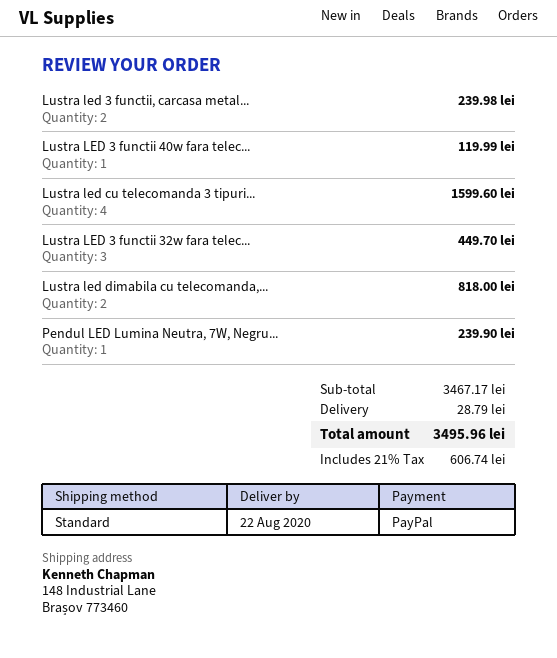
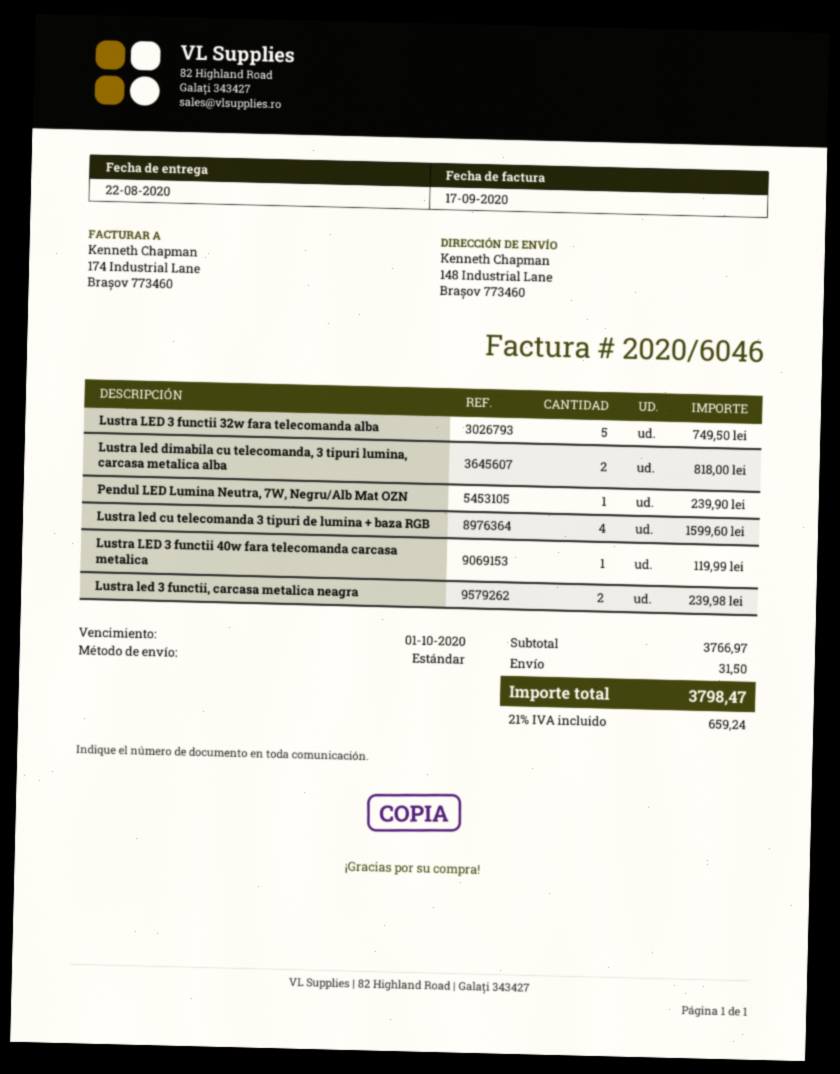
Lustra LED 3 functii 32w fara telec...: 3 for 449.70 -> 5 for 749.50
subtotal: 3467.17 -> 3766.97
shipping: 28.79 -> 31.50
tax: 21% = 606.74 -> 21% = 659.24
total: 3495.96 -> 3798.47

